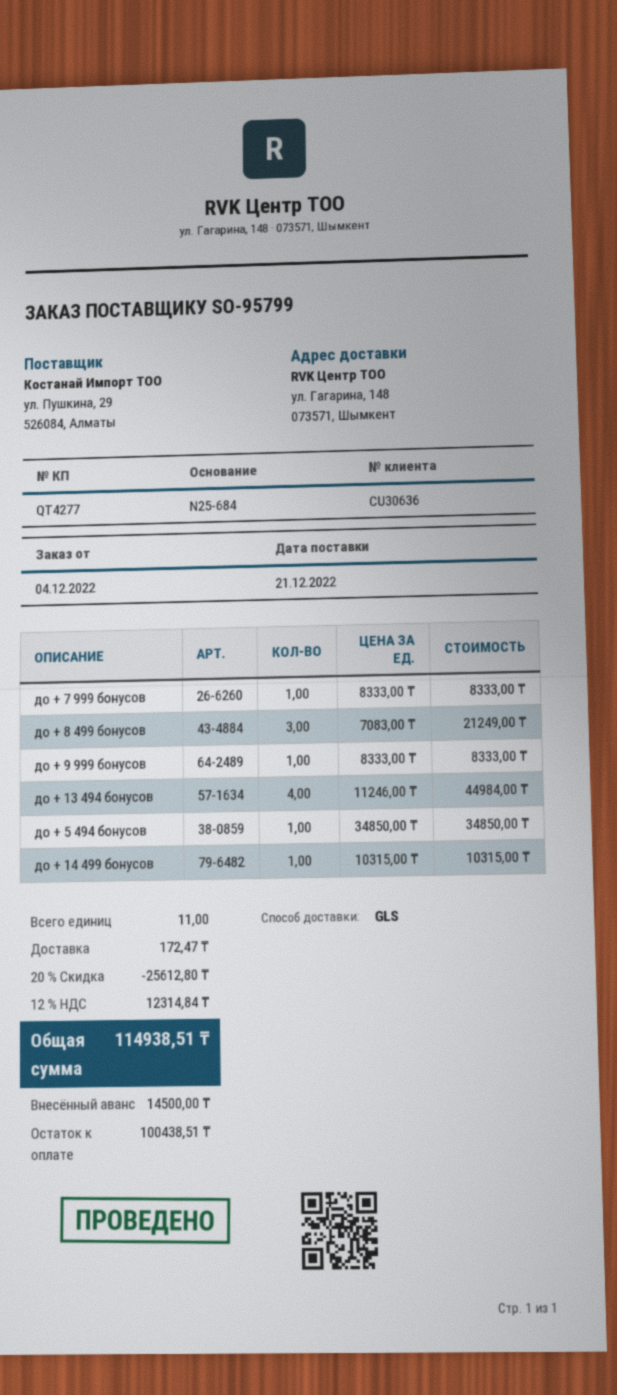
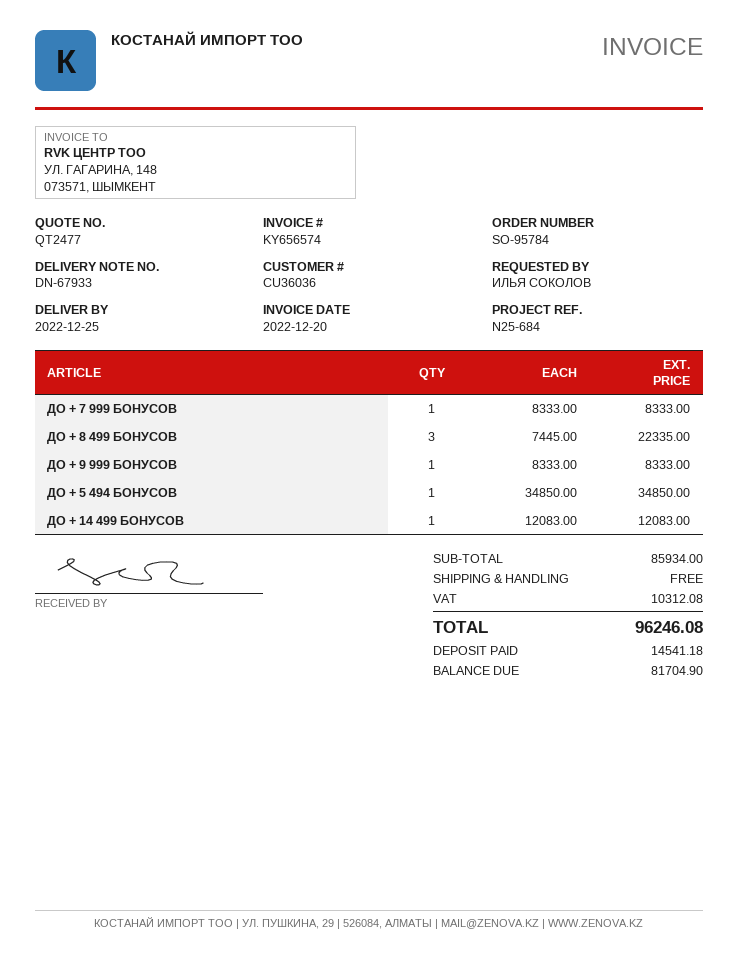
quote number: QT4277 -> QT2477
order number: SO-95799 -> SO-95784
delivery date: 2022-12-21 -> 2022-12-25
customer number: CU30636 -> CU36036
до + 8 499 бонусов: 3 x 7083.00 = 21249.00 -> 3 x 7445.00 = 22335.00
до + 13 494 бонусов: 4 x 11246.00 = 44984.00 -> none
до + 14 499 бонусов: 1 x 10315.00 = 10315.00 -> 1 x 12083.00 = 12083.00
discount: 20% = 25612.80 -> none
shipping: 172.47 -> 0.00
tax: 12314.84 -> 10312.08
total: 114938.51 -> 96246.08
deposit: 14500.00 -> 14541.18
balance: 100438.51 -> 81704.90

